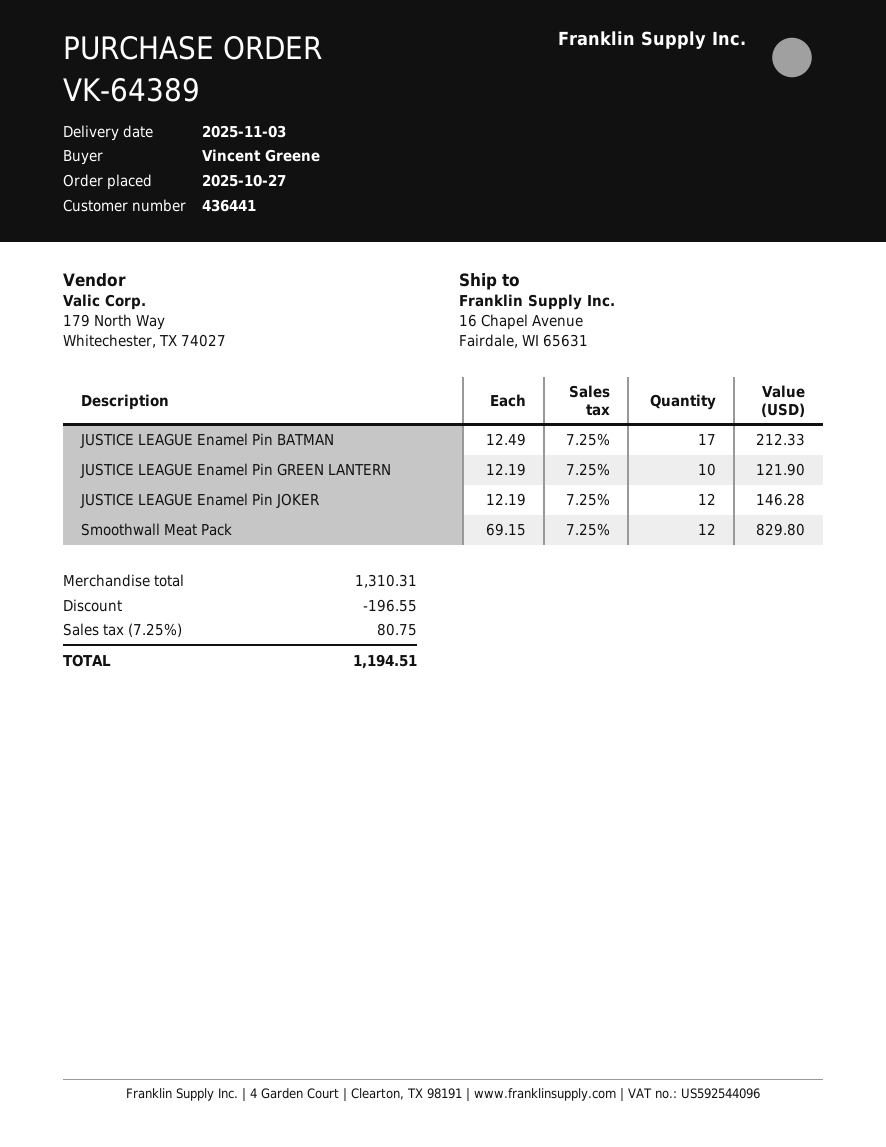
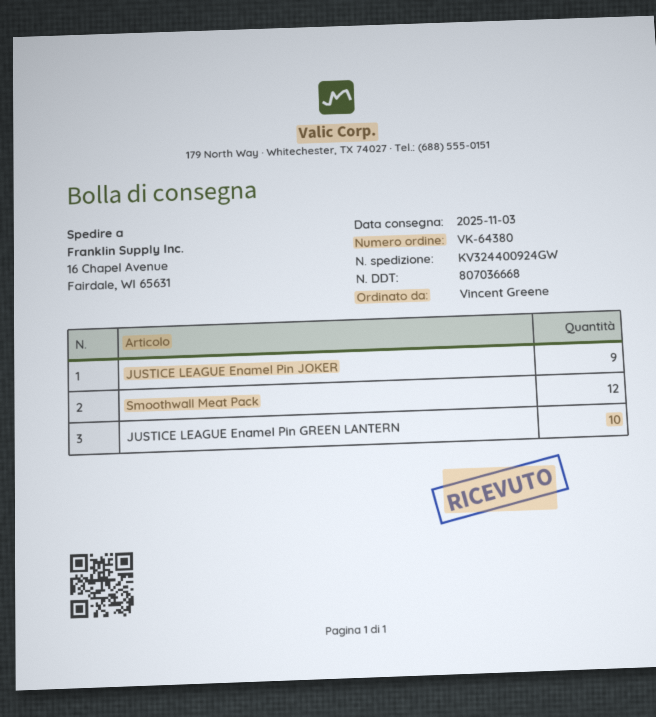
order number: VK-64389 -> VK-64380
JUSTICE LEAGUE Enamel Pin BATMAN: 17 -> none
JUSTICE LEAGUE Enamel Pin JOKER: 12 -> 9

